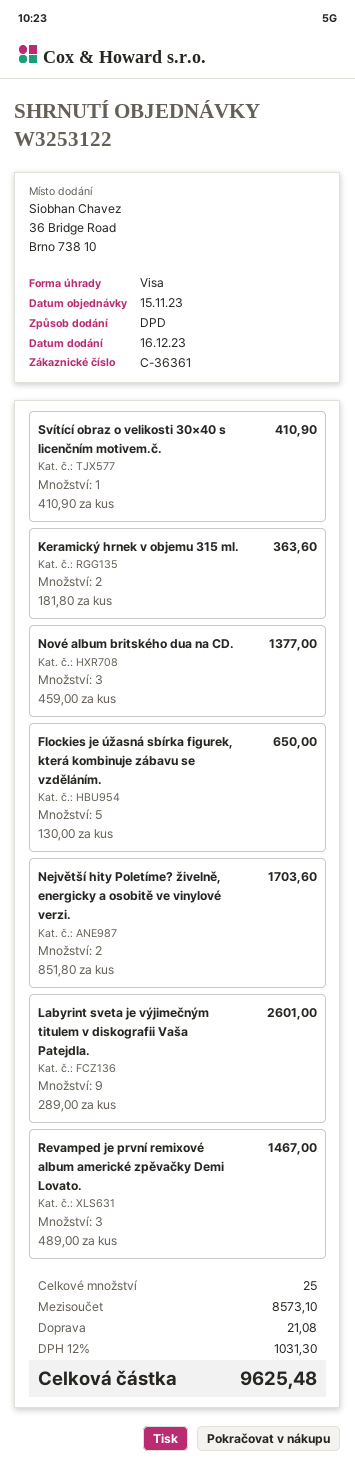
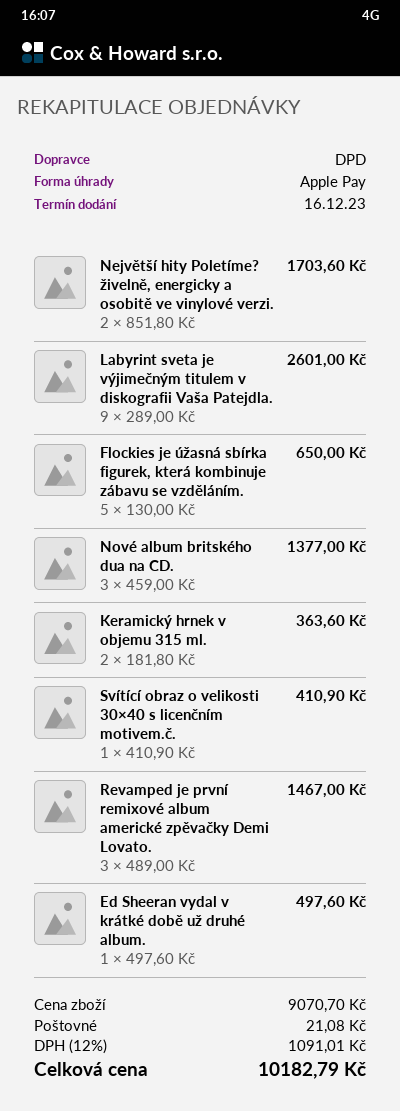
payment method: Visa -> Apple Pay
Ed Sheeran vydal v krátké době už druhé album.: none -> 1 x 497.60 = 497.60
subtotal: 8573.10 -> 9070.70
tax: 12% = 1031.30 -> 12% = 1091.01
total: 9625.48 -> 10182.79

